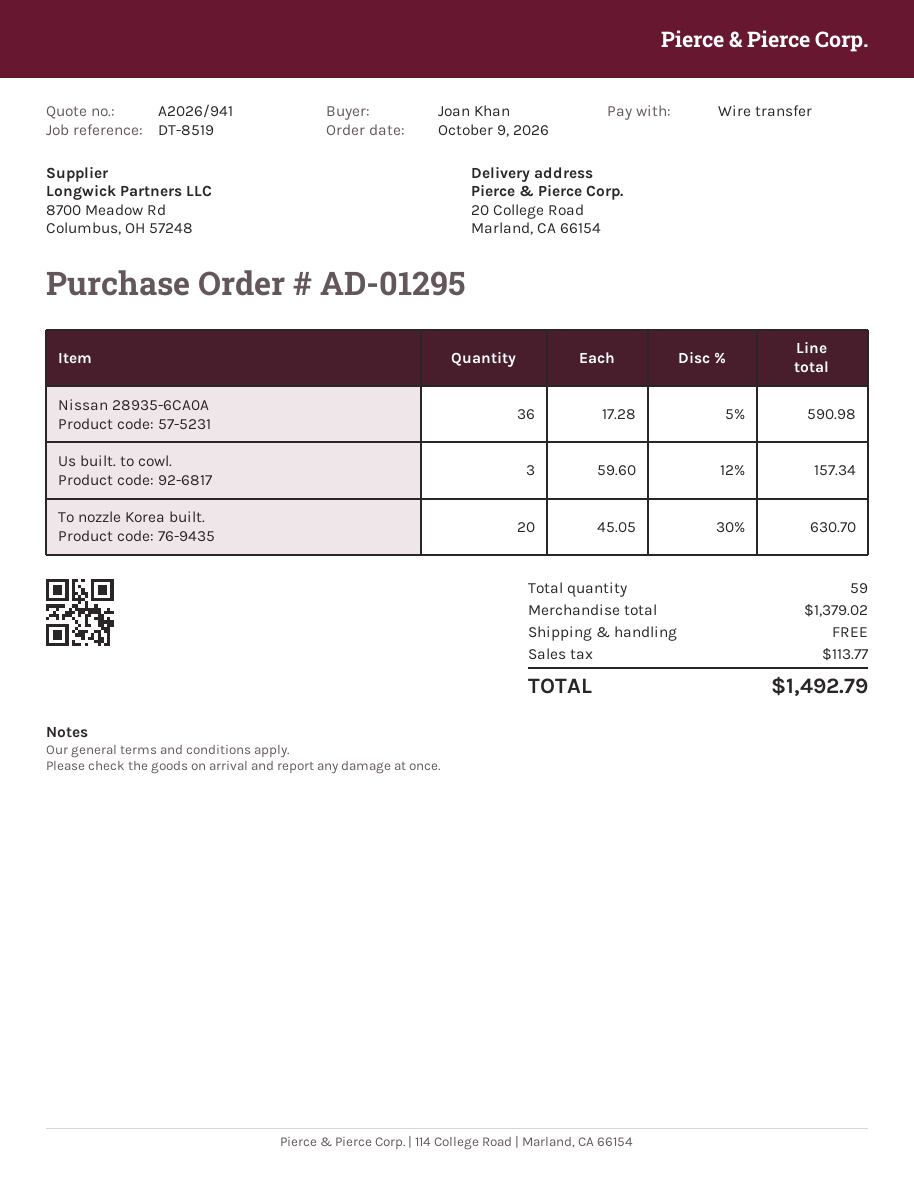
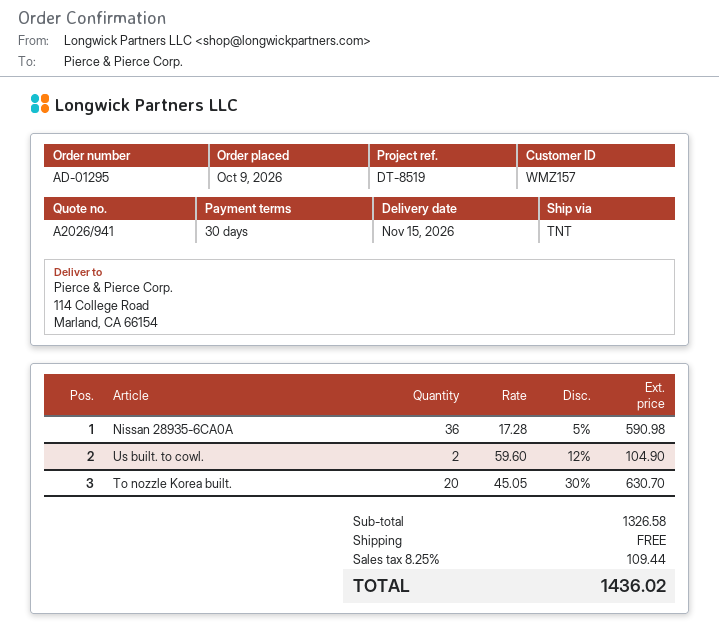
ship to: 20 College Road, Marland, CA 66154 -> 114 College Road, Marland, CA 66154
Us built. to cowl.: 3 x 59.60 - 12% = 157.34 -> 2 x 59.60 - 12% = 104.90
subtotal: 1379.02 -> 1326.58
tax: 113.77 -> 109.44
total: 1492.79 -> 1436.02

